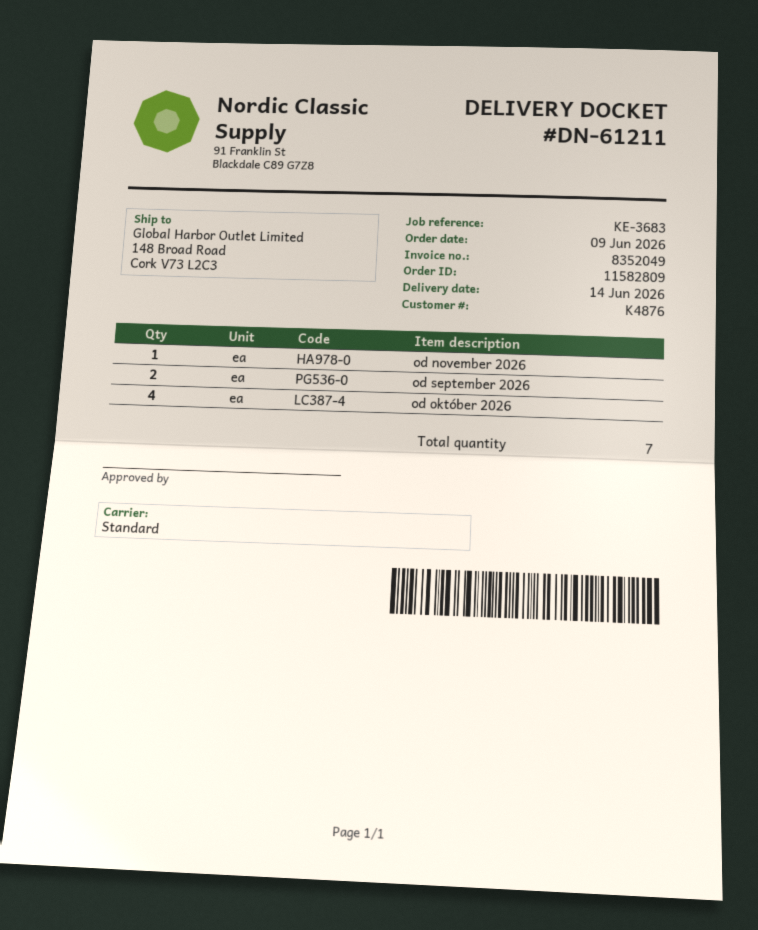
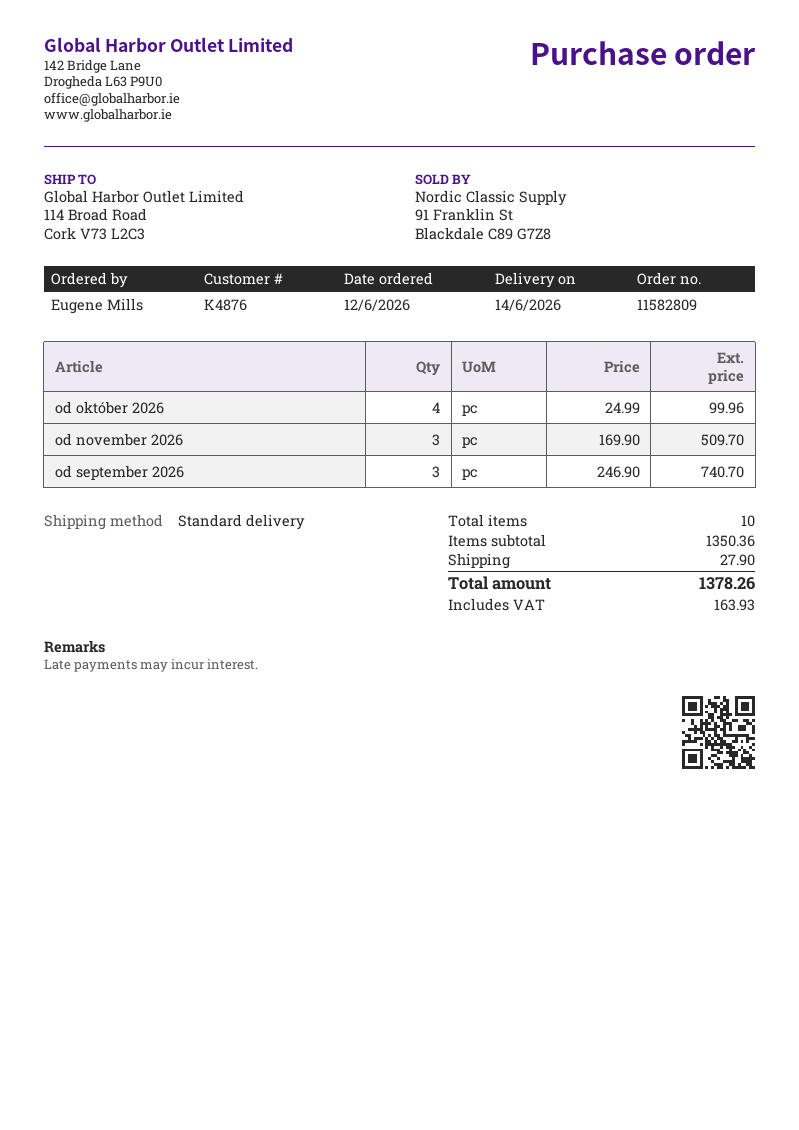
order date: 2026-06-09 -> 2026-06-12
ship to: 148 Broad Road, Cork V73 L2C3 -> 114 Broad Road, Cork V73 L2C3
od november 2026: 1 -> 3
od september 2026: 2 -> 3
total quantity: 7 -> 10

